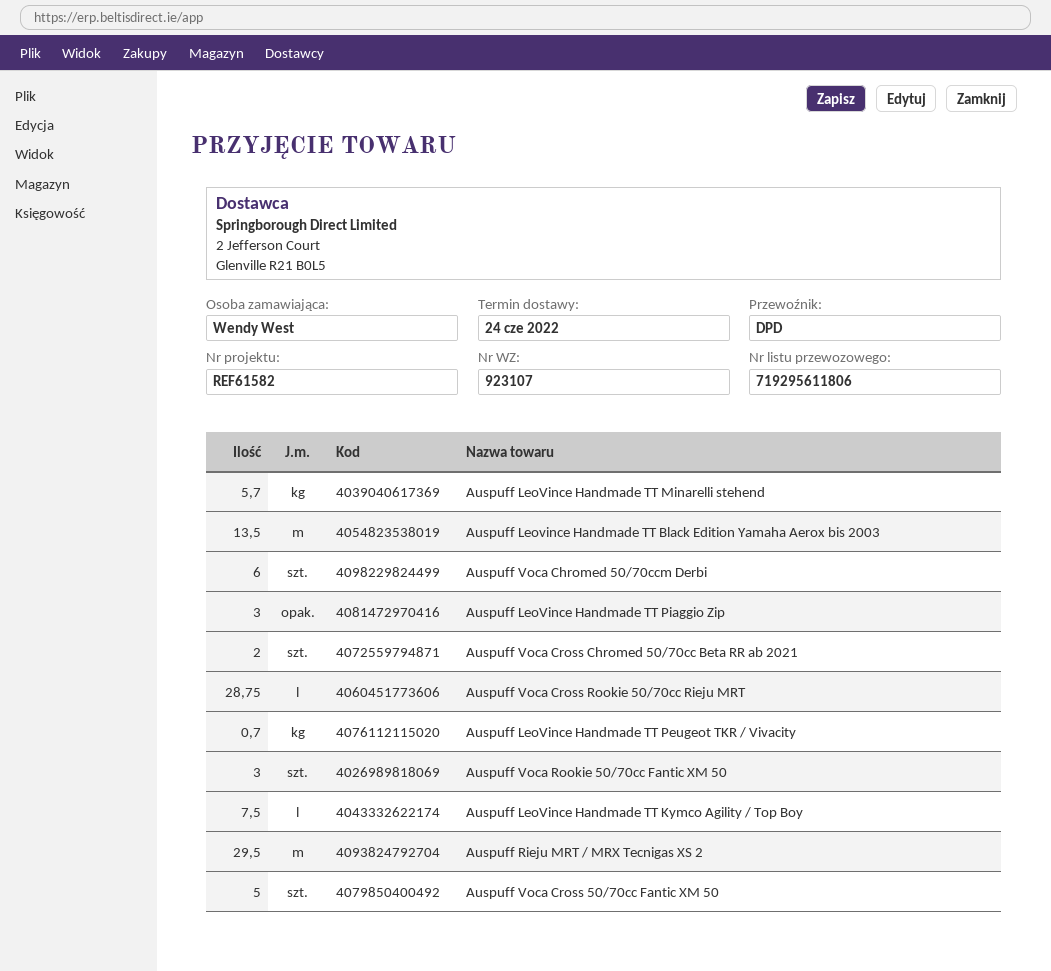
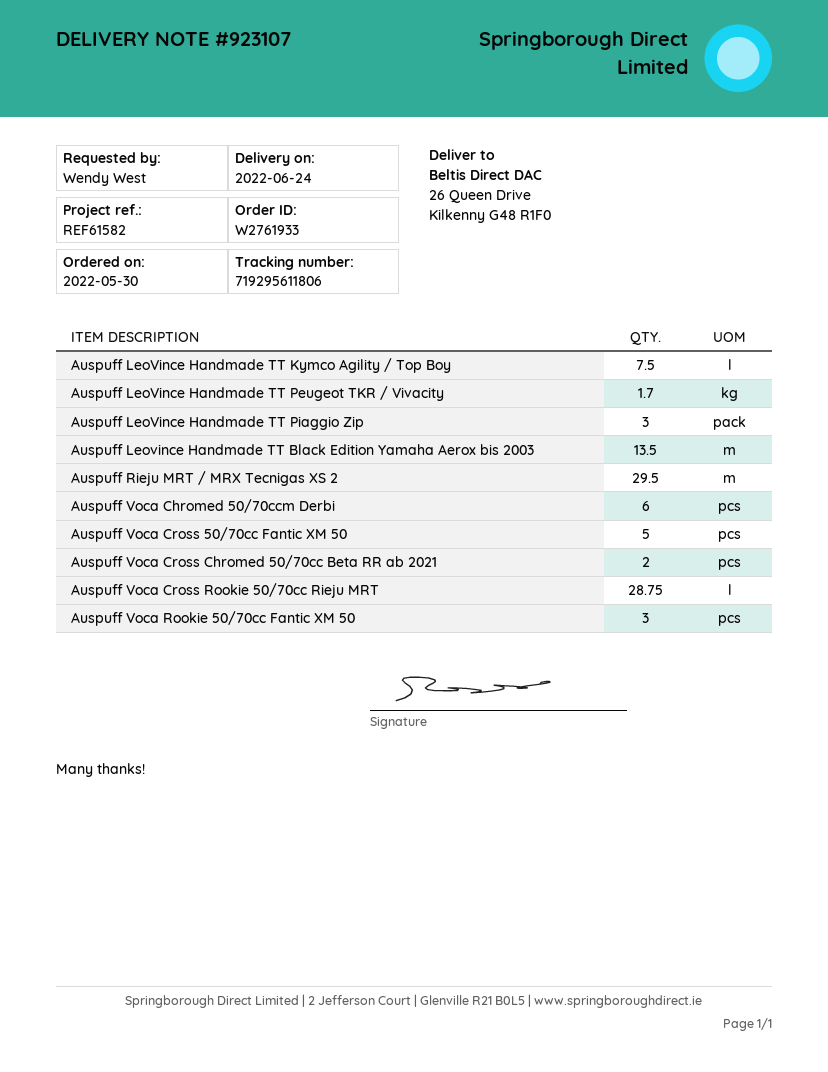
Auspuff LeoVince Handmade TT Minarelli stehend: 5.7 -> none
Auspuff LeoVince Handmade TT Peugeot TKR / Vivacity: 0.7 -> 1.7

